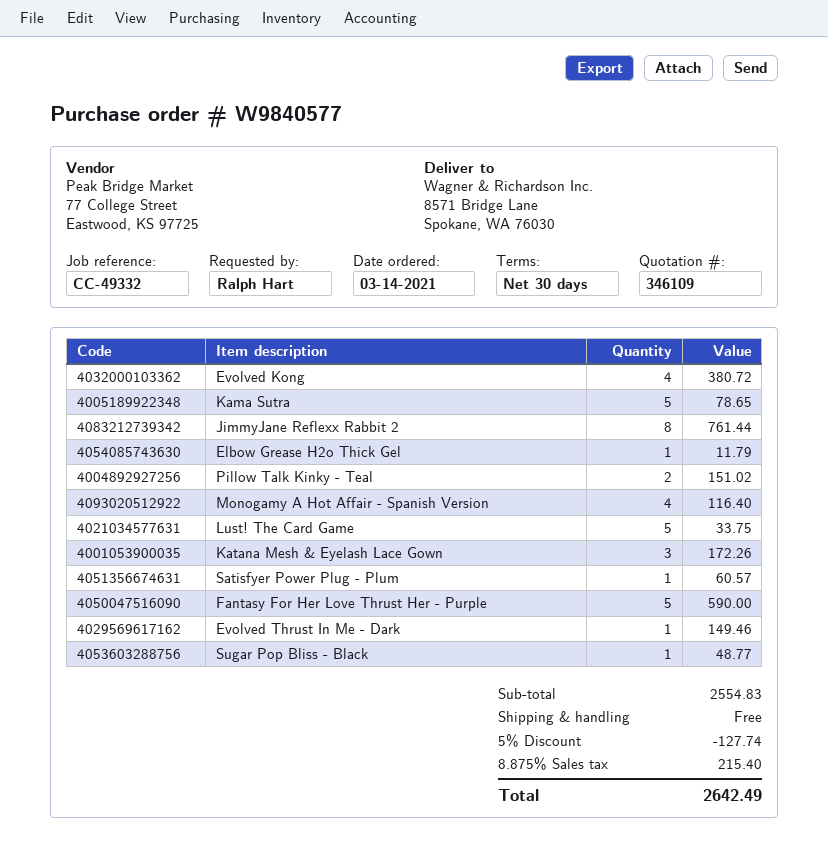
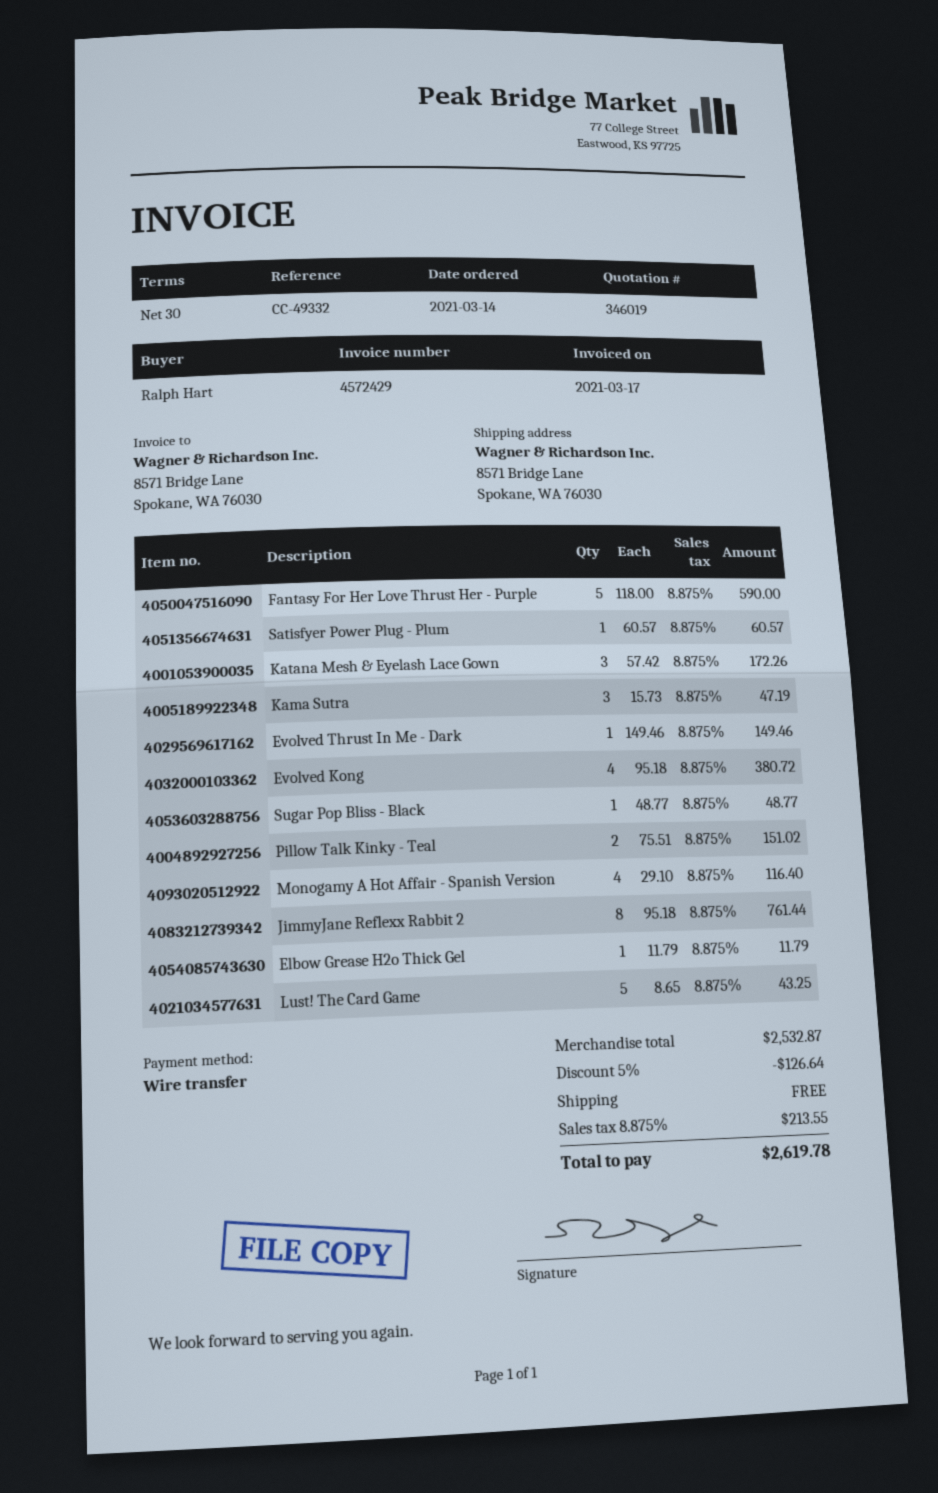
quote number: 346109 -> 346019
Kama Sutra: 5 for 78.65 -> 3 for 47.19
Lust! The Card Game: 5 for 33.75 -> 5 for 43.25
subtotal: 2554.83 -> 2532.87
discount: 5% = 127.74 -> 5% = 126.64
tax: 8.875% = 215.40 -> 8.875% = 213.55
total: 2642.49 -> 2619.78

